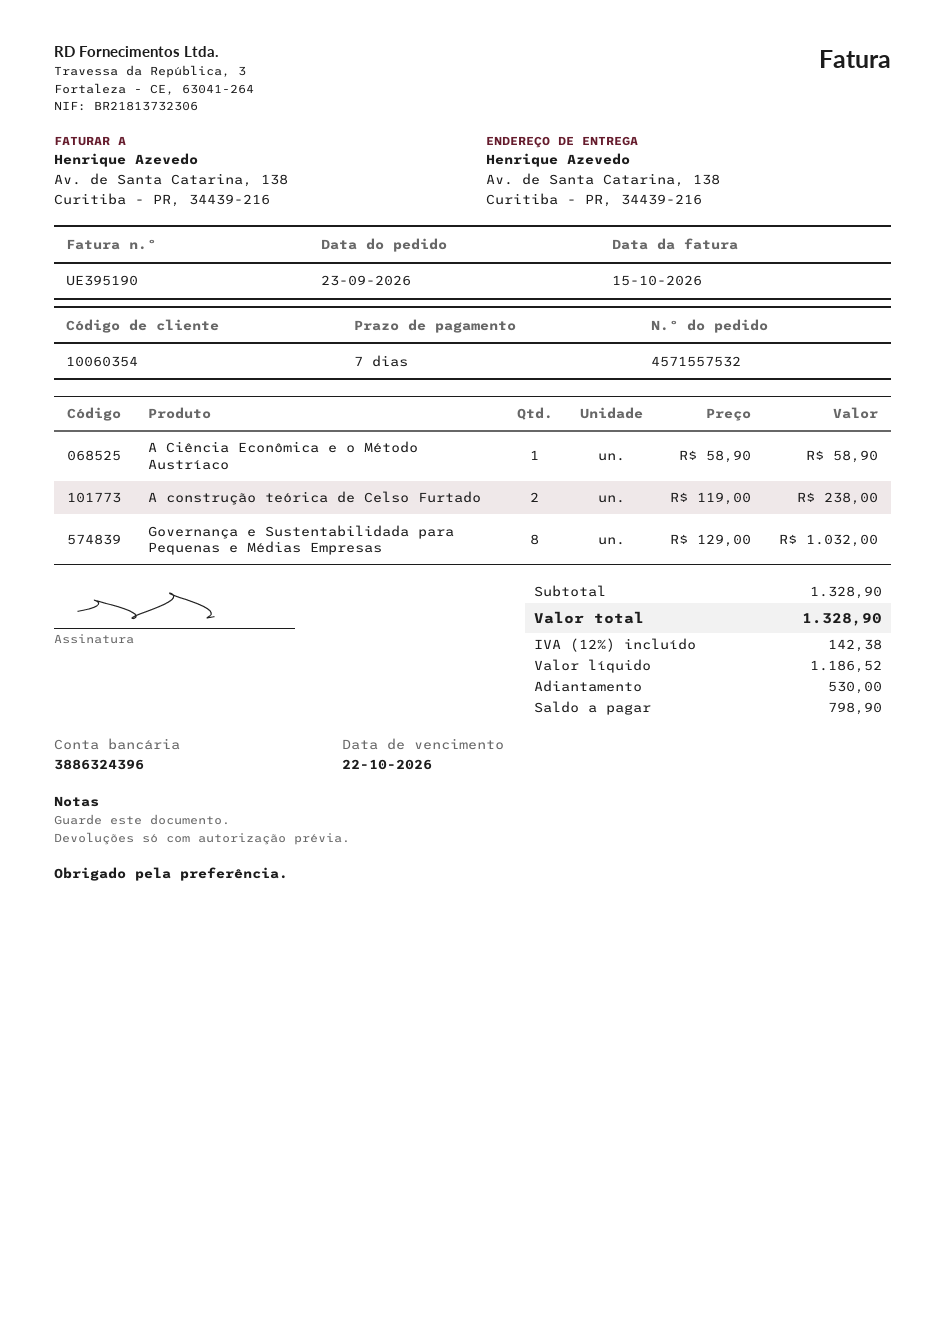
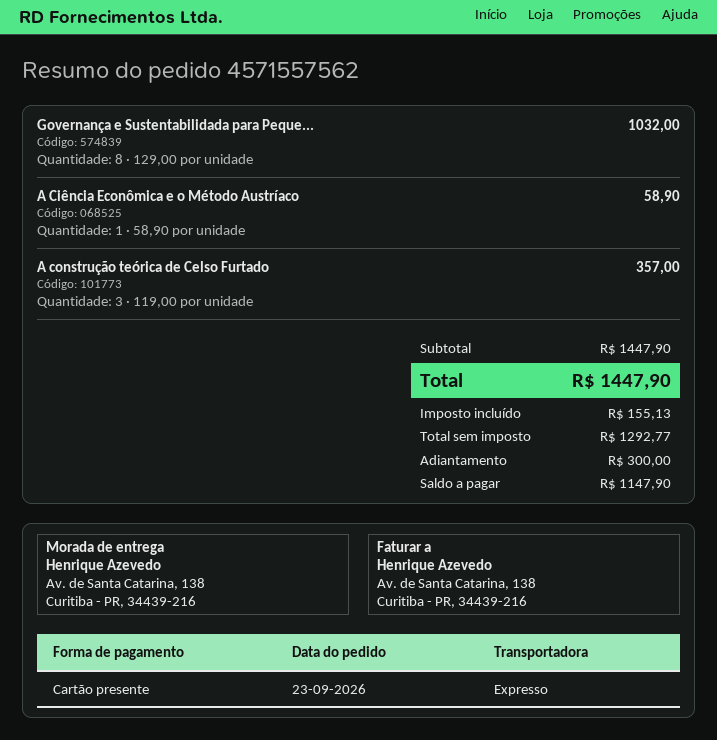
order number: 4571557532 -> 4571557562
A construção teórica de Celso Furtado: 2 x 119.00 = 238.00 -> 3 x 119.00 = 357.00
subtotal: 1328.90 -> 1447.90
net: 1186.52 -> 1292.77
tax: 142.38 -> 155.13
total: 1328.90 -> 1447.90
deposit: 530.00 -> 300.00
balance: 798.90 -> 1147.90

